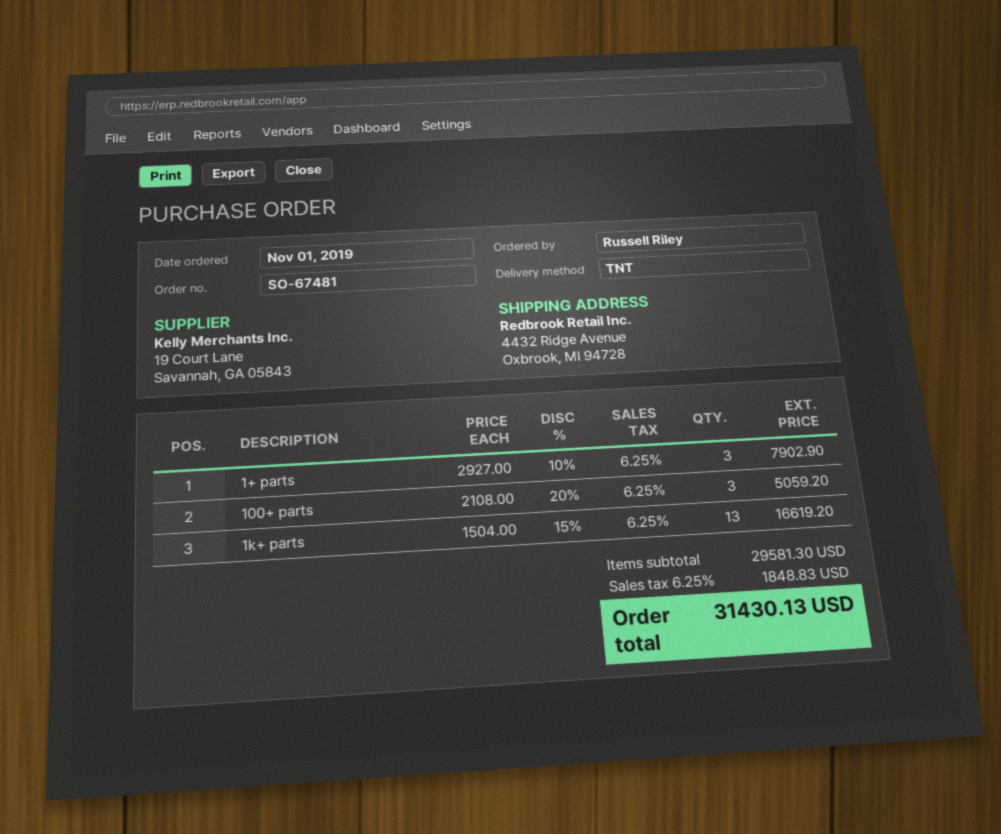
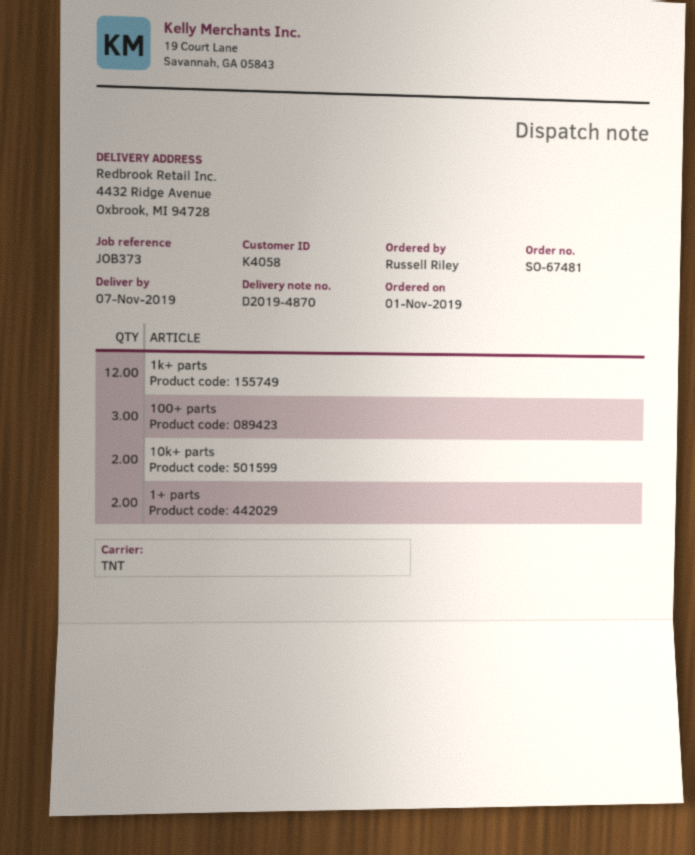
1+ parts: 3 -> 2
1k+ parts: 13 -> 12
10k+ parts: none -> 2

